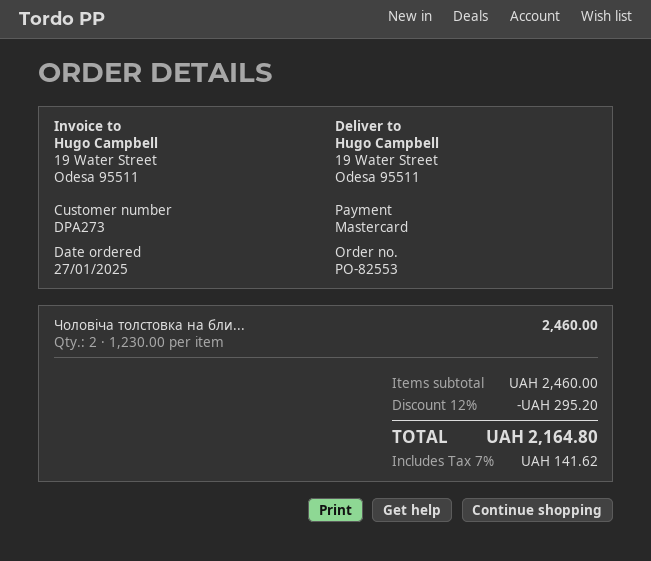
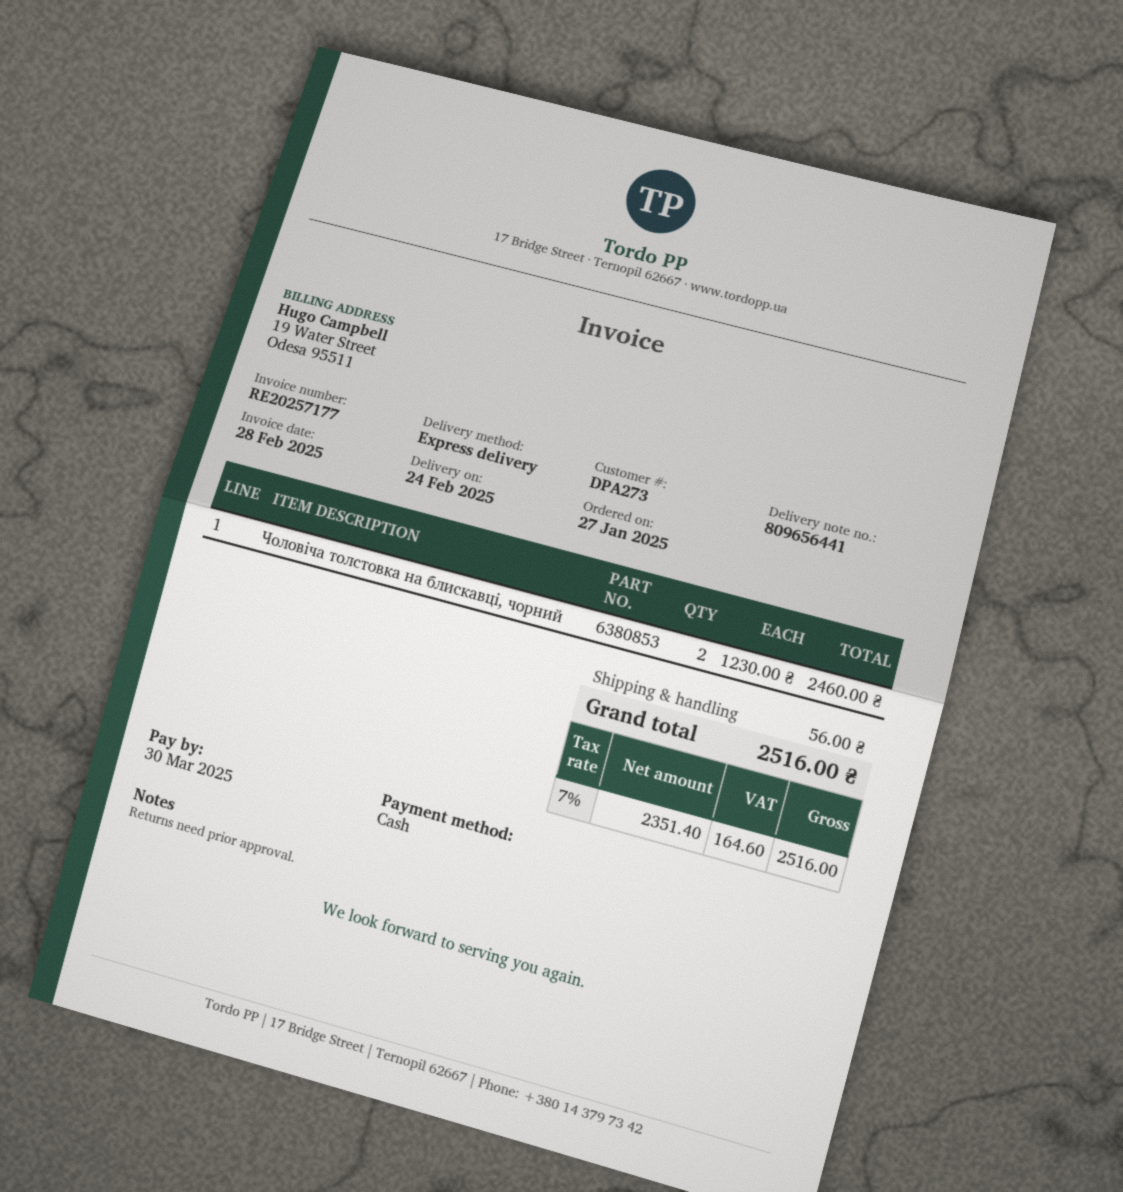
payment method: Mastercard -> cash
discount: 12% = 295.20 -> none
shipping: none -> 56.00
tax: 7% = 141.62 -> 7% = 164.60
total: 2164.80 -> 2516.00

